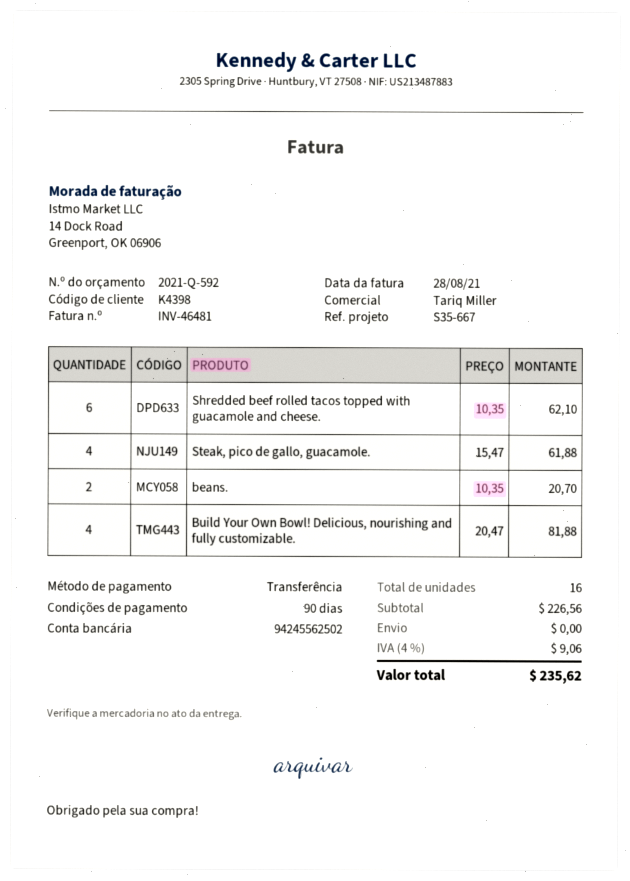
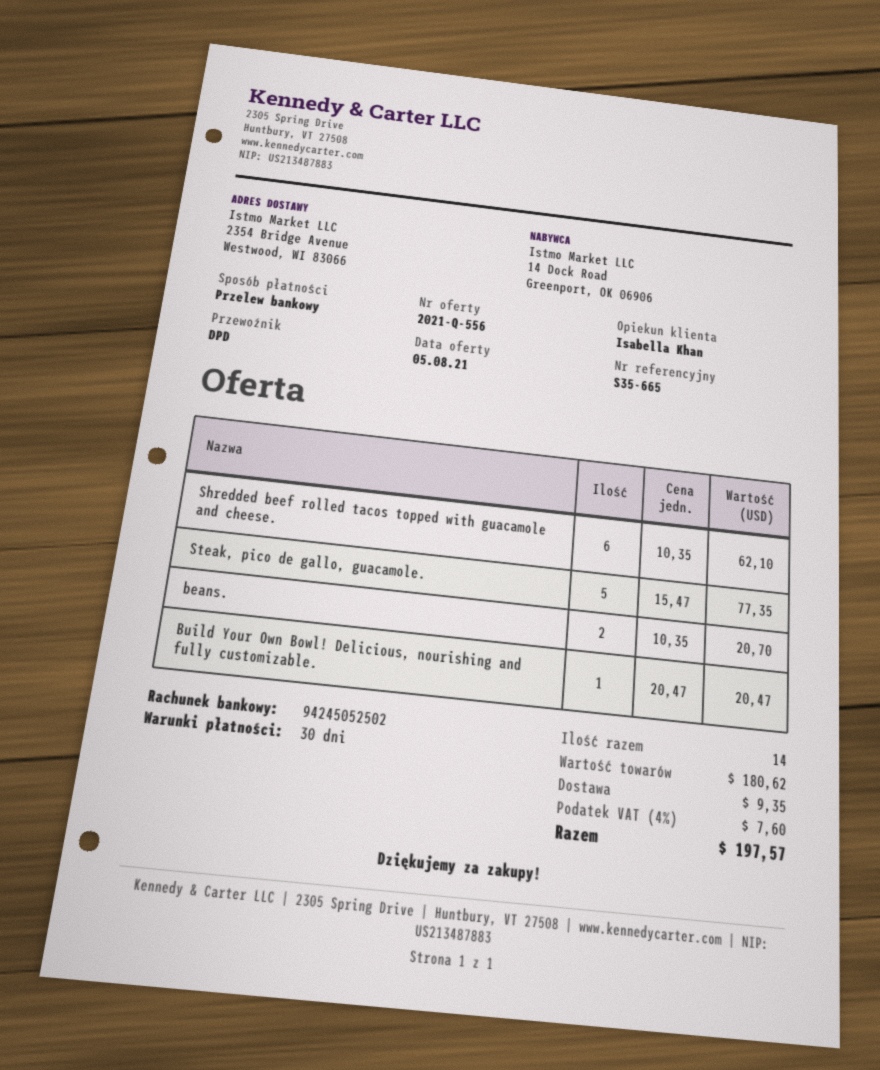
quote number: 2021-Q-592 -> 2021-Q-556
payment terms: 90 days -> 30 days
reference: S35-667 -> S35-665
sales rep: Tariq Miller -> Isabella Khan
bank account: 94245562502 -> 94245052502
Steak, pico de gallo, guacamole.: 4 x 15.47 = 61.88 -> 5 x 15.47 = 77.35
Build Your Own Bowl! Delicious, nourishing and fully customizable.: 4 x 20.47 = 81.88 -> 1 x 20.47 = 20.47
total quantity: 16 -> 14
subtotal: 226.56 -> 180.62
shipping: 0.00 -> 9.35
tax: 4% = 9.06 -> 4% = 7.60
total: 235.62 -> 197.57

